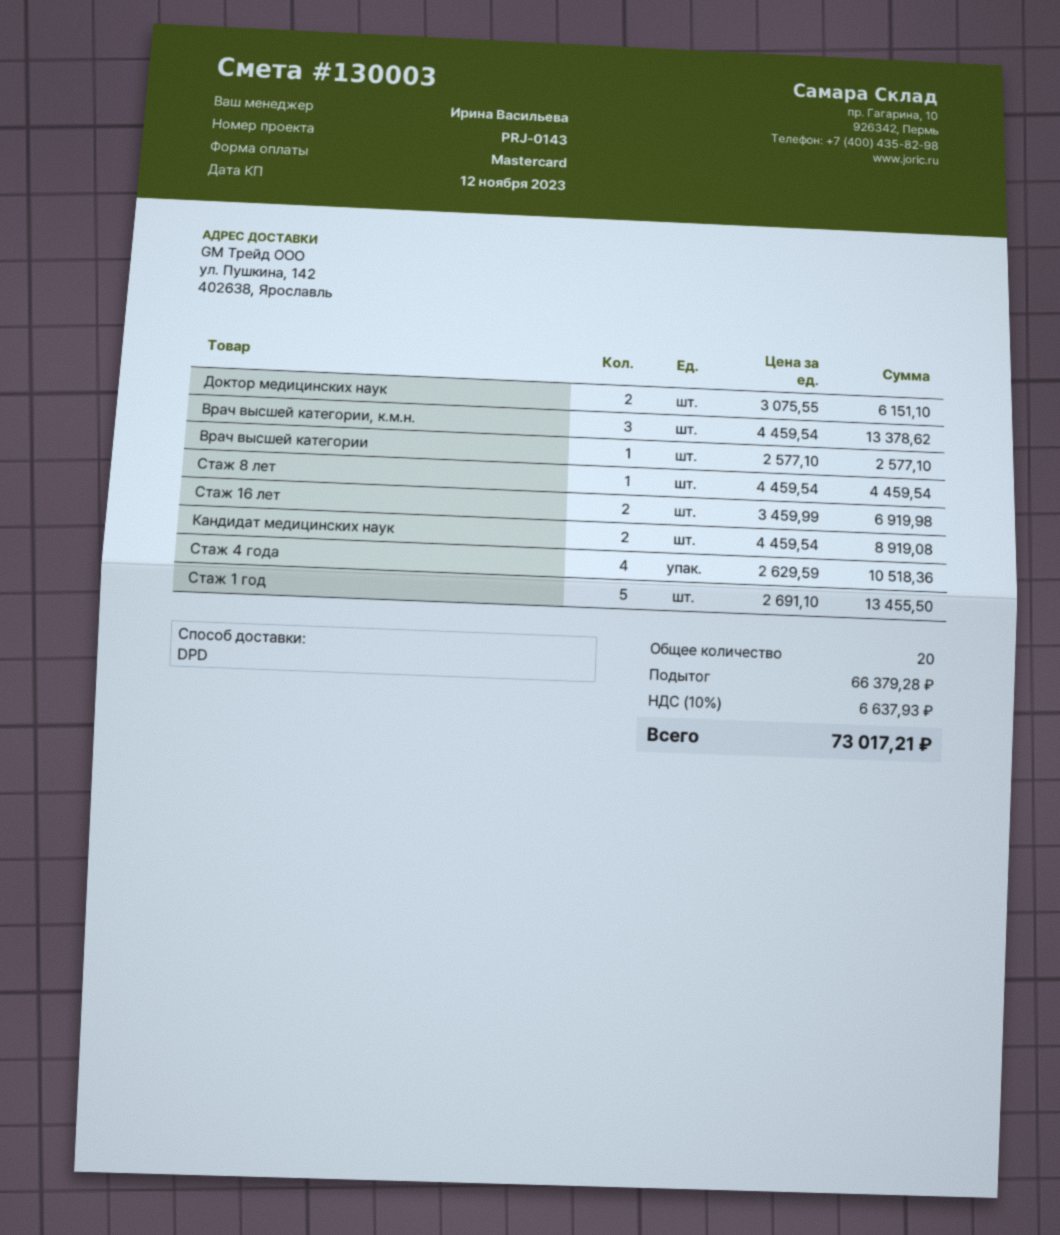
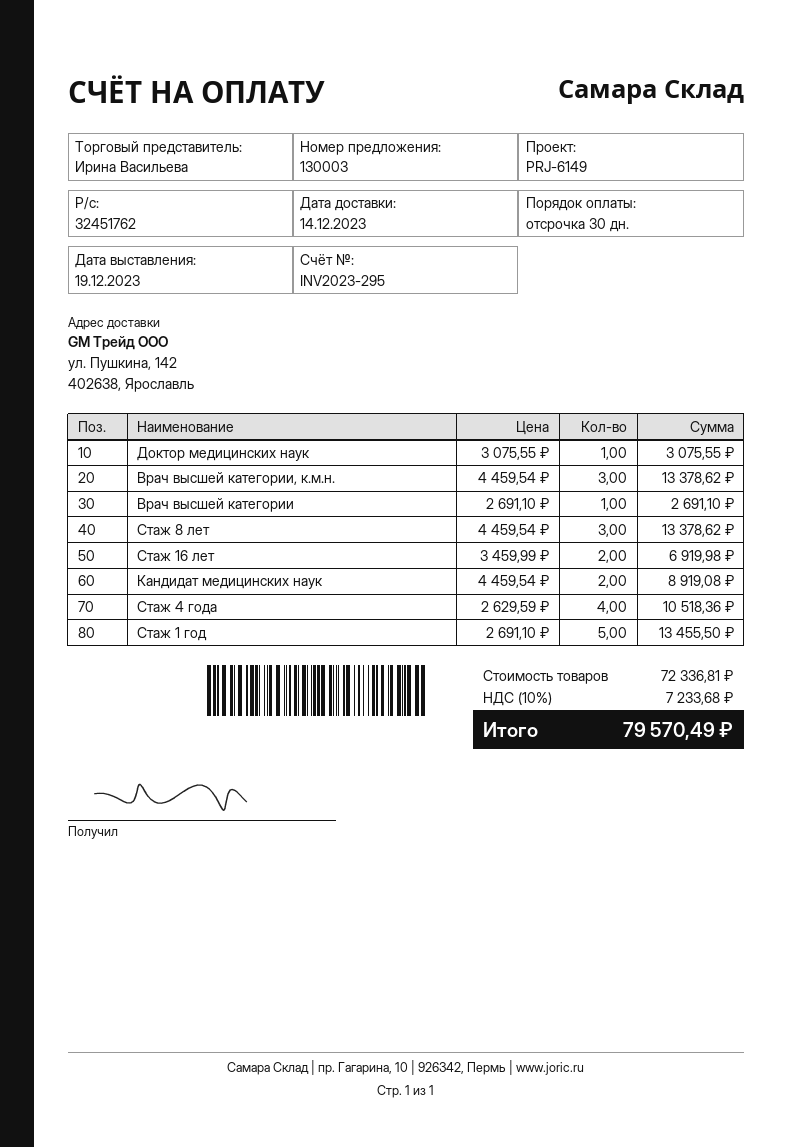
reference: PRJ-0143 -> PRJ-6149
Доктор медицинских наук: 2 x 3075.55 = 6151.10 -> 1 x 3075.55 = 3075.55
Врач высшей категории: 1 x 2577.10 = 2577.10 -> 1 x 2691.10 = 2691.10
Стаж 8 лет: 1 x 4459.54 = 4459.54 -> 3 x 4459.54 = 13378.62
subtotal: 66379.28 -> 72336.81
tax: 10% = 6637.93 -> 10% = 7233.68
total: 73017.21 -> 79570.49

